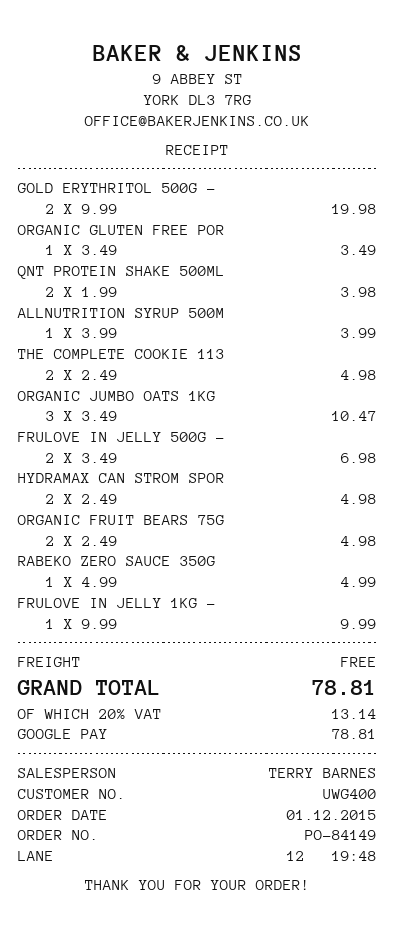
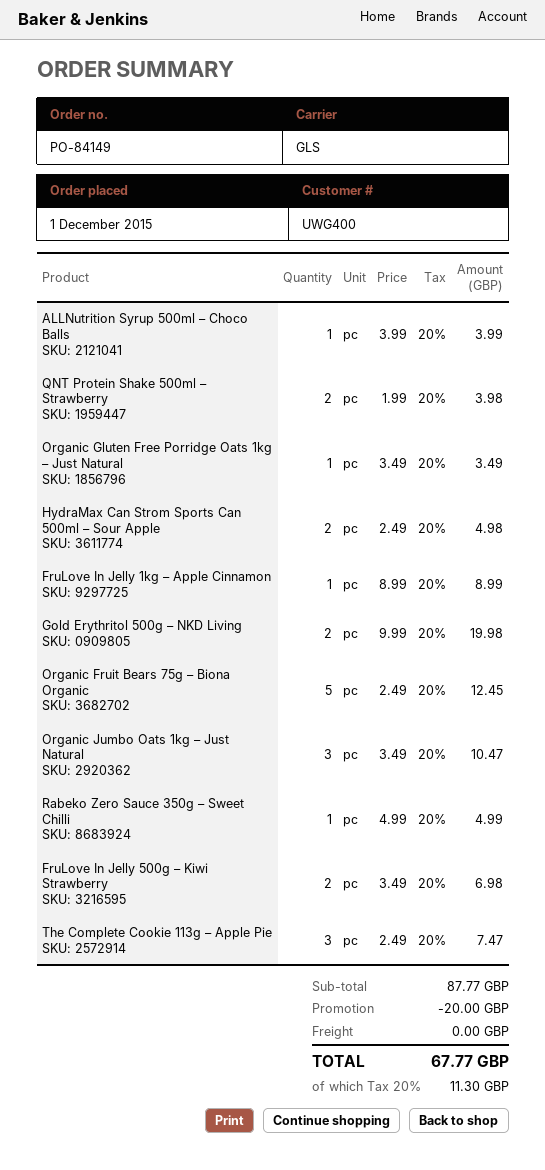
THE COMPLETE COOKIE 113: 2 x 2.49 = 4.98 -> 3 x 2.49 = 7.47
ORGANIC FRUIT BEARS 75G: 2 x 2.49 = 4.98 -> 5 x 2.49 = 12.45
FRULOVE IN JELLY 1KG –: 1 x 9.99 = 9.99 -> 1 x 8.99 = 8.99
discount: none -> 20.00
tax: 20% = 13.14 -> 20% = 11.30
total: 78.81 -> 67.77

